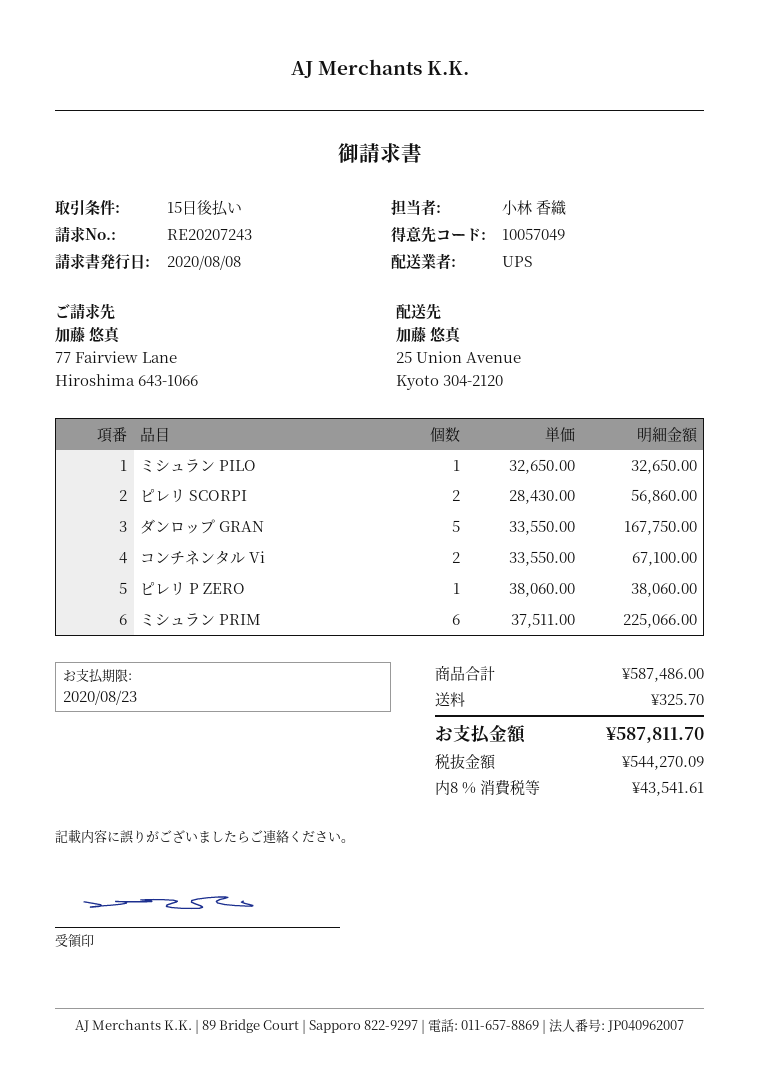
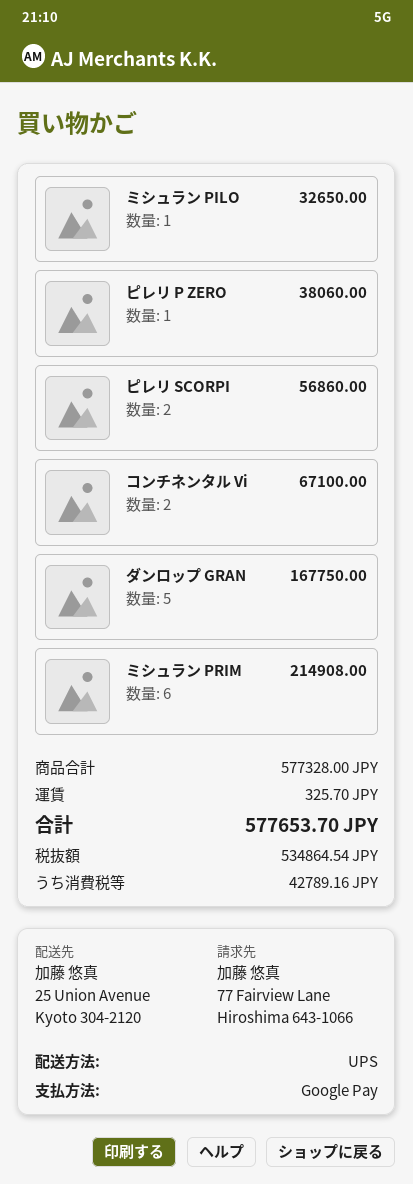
ミシュラン PRIM: 6 for 225066.00 -> 6 for 214908.00
subtotal: 587486.00 -> 577328.00
net: 544270.09 -> 534864.54
tax: 43541.61 -> 42789.16
total: 587811.70 -> 577653.70

